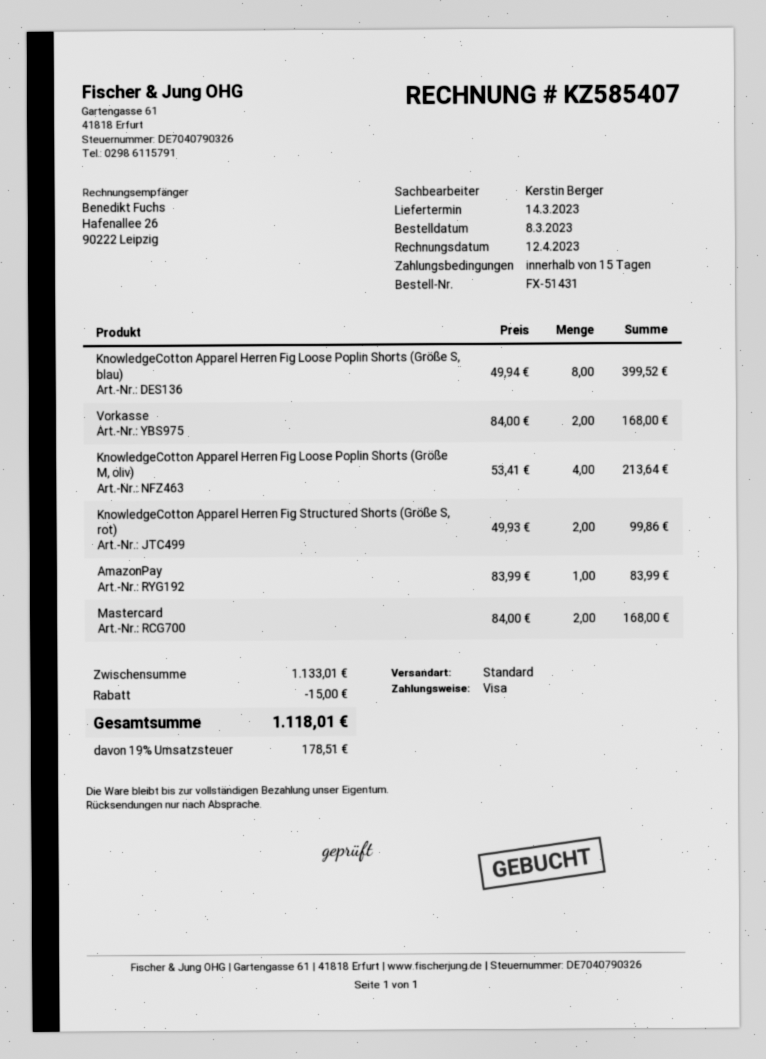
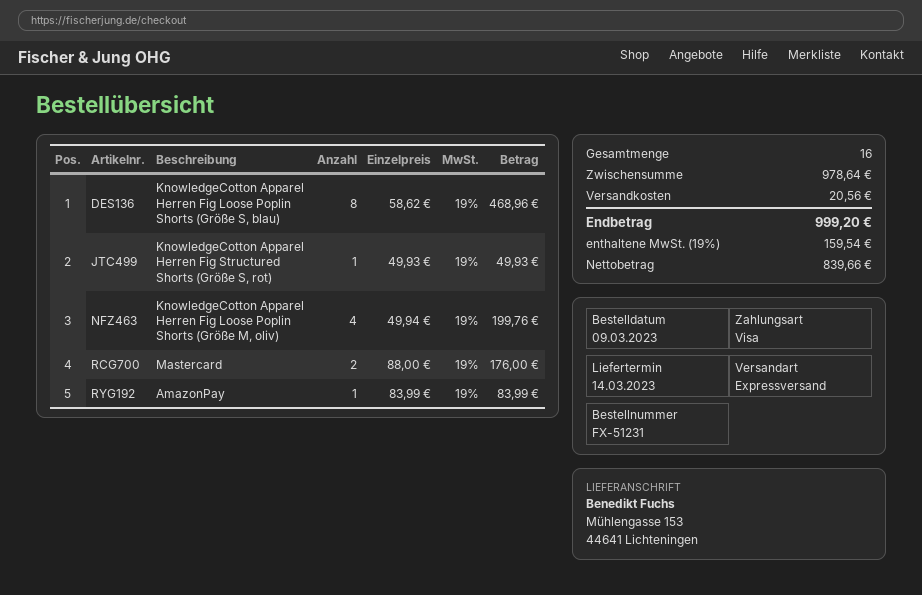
order number: FX-51431 -> FX-51231
order date: 2023-03-08 -> 2023-03-09
shipping method: standard -> express
KnowledgeCotton Apparel Herren Fig Loose Poplin Shorts (Größe S, blau): 8 x 49.94 = 399.52 -> 8 x 58.62 = 468.96
Vorkasse: 2 x 84.00 = 168.00 -> none
KnowledgeCotton Apparel Herren Fig Loose Poplin Shorts (Größe M, oliv): 4 x 53.41 = 213.64 -> 4 x 49.94 = 199.76
KnowledgeCotton Apparel Herren Fig Structured Shorts (Größe S, rot): 2 x 49.93 = 99.86 -> 1 x 49.93 = 49.93
Mastercard: 2 x 84.00 = 168.00 -> 2 x 88.00 = 176.00
subtotal: 1133.01 -> 978.64
discount: 15.00 -> none
shipping: none -> 20.56
tax: 19% = 178.51 -> 19% = 159.54
total: 1118.01 -> 999.20

